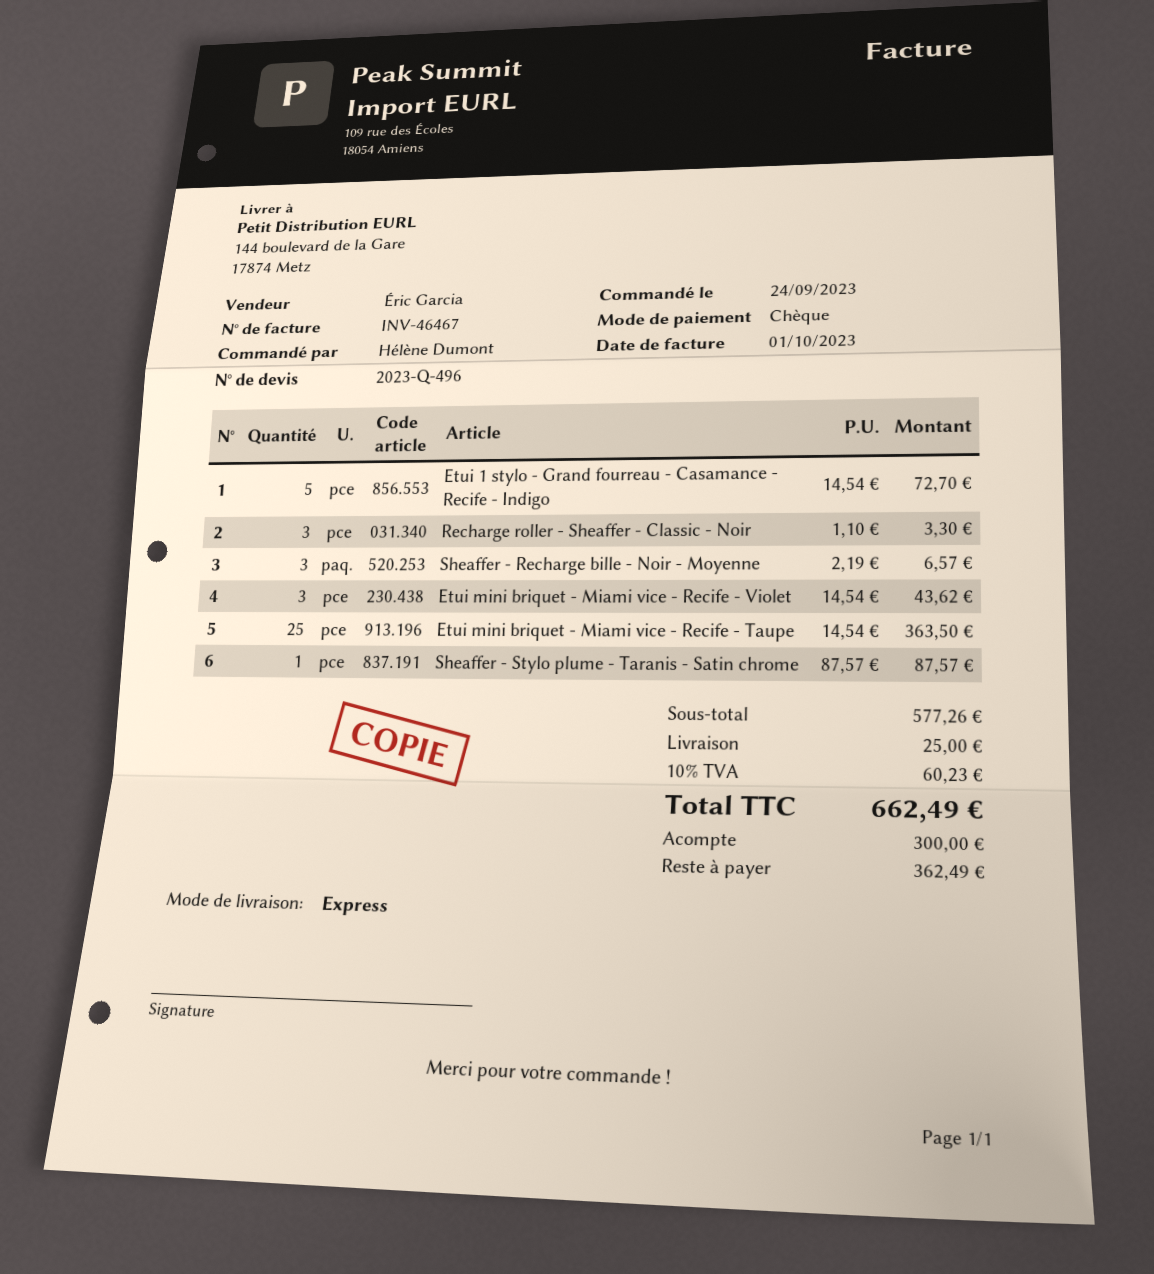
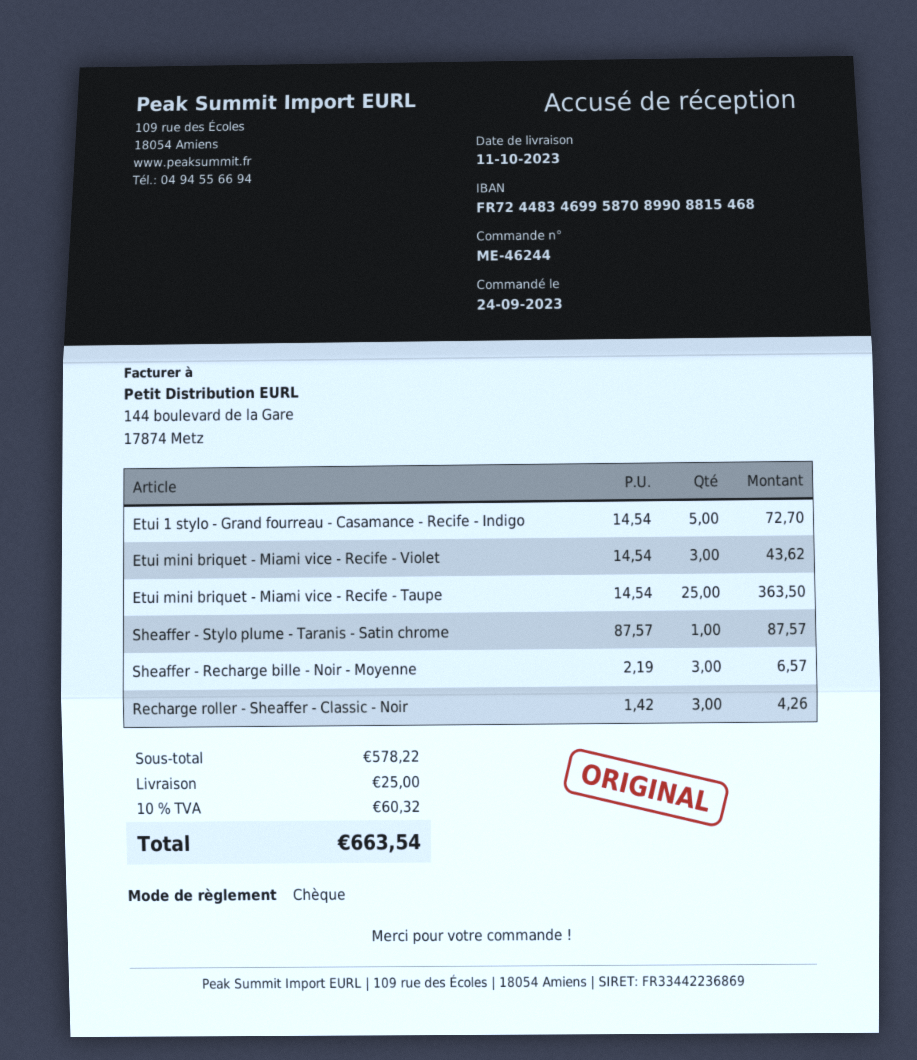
Recharge roller - Sheaffer - Classic - Noir: 3 x 1.10 = 3.30 -> 3 x 1.42 = 4.26
subtotal: 577.26 -> 578.22
tax: 10% = 60.23 -> 10% = 60.32
total: 662.49 -> 663.54

